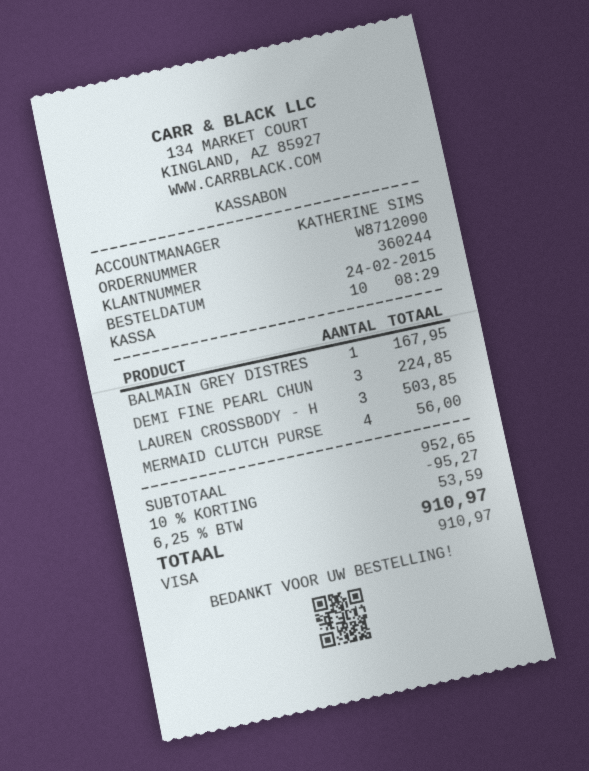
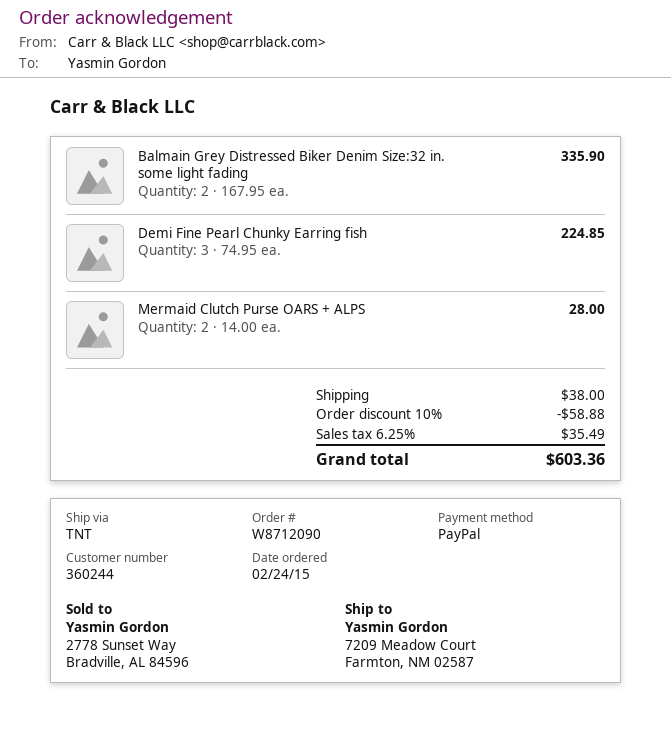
payment method: Visa -> PayPal
BALMAIN GREY DISTRES: 1 for 167.95 -> 2 for 335.90
LAUREN CROSSBODY - H: 3 for 503.85 -> none
MERMAID CLUTCH PURSE: 4 for 56.00 -> 2 for 28.00
discount: 10% = 95.27 -> 10% = 58.88
shipping: none -> 38.00
tax: 6.25% = 53.59 -> 6.25% = 35.49
total: 910.97 -> 603.36

